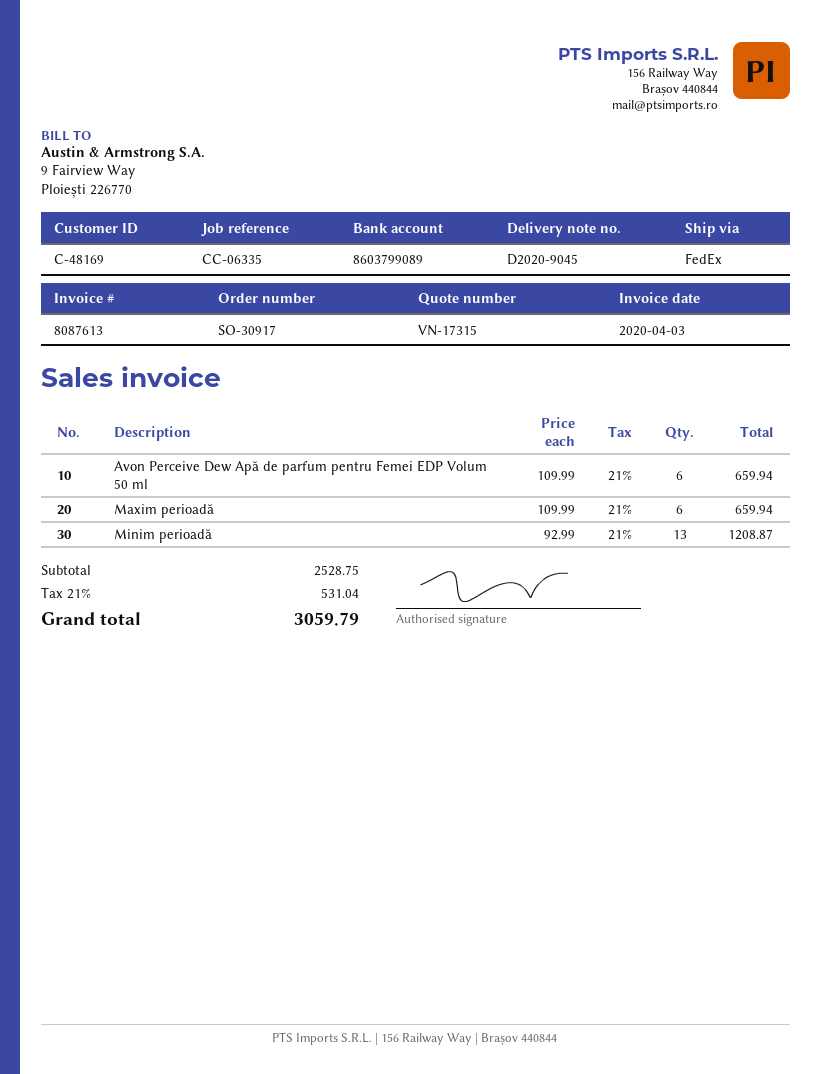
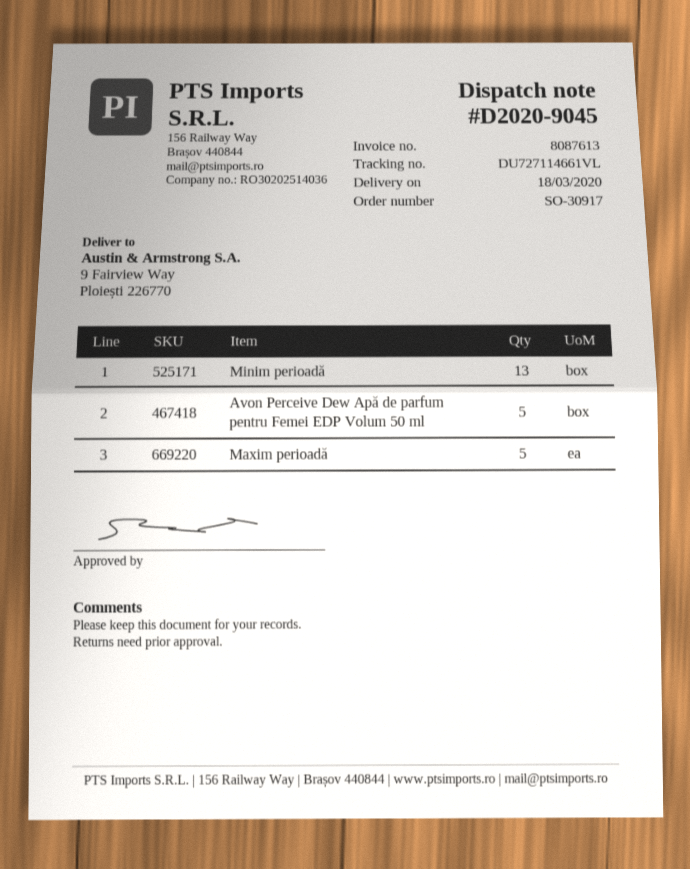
Avon Perceive Dew Apă de parfum pentru Femei EDP Volum 50 ml: 6 -> 5
Maxim perioadă: 6 -> 5

